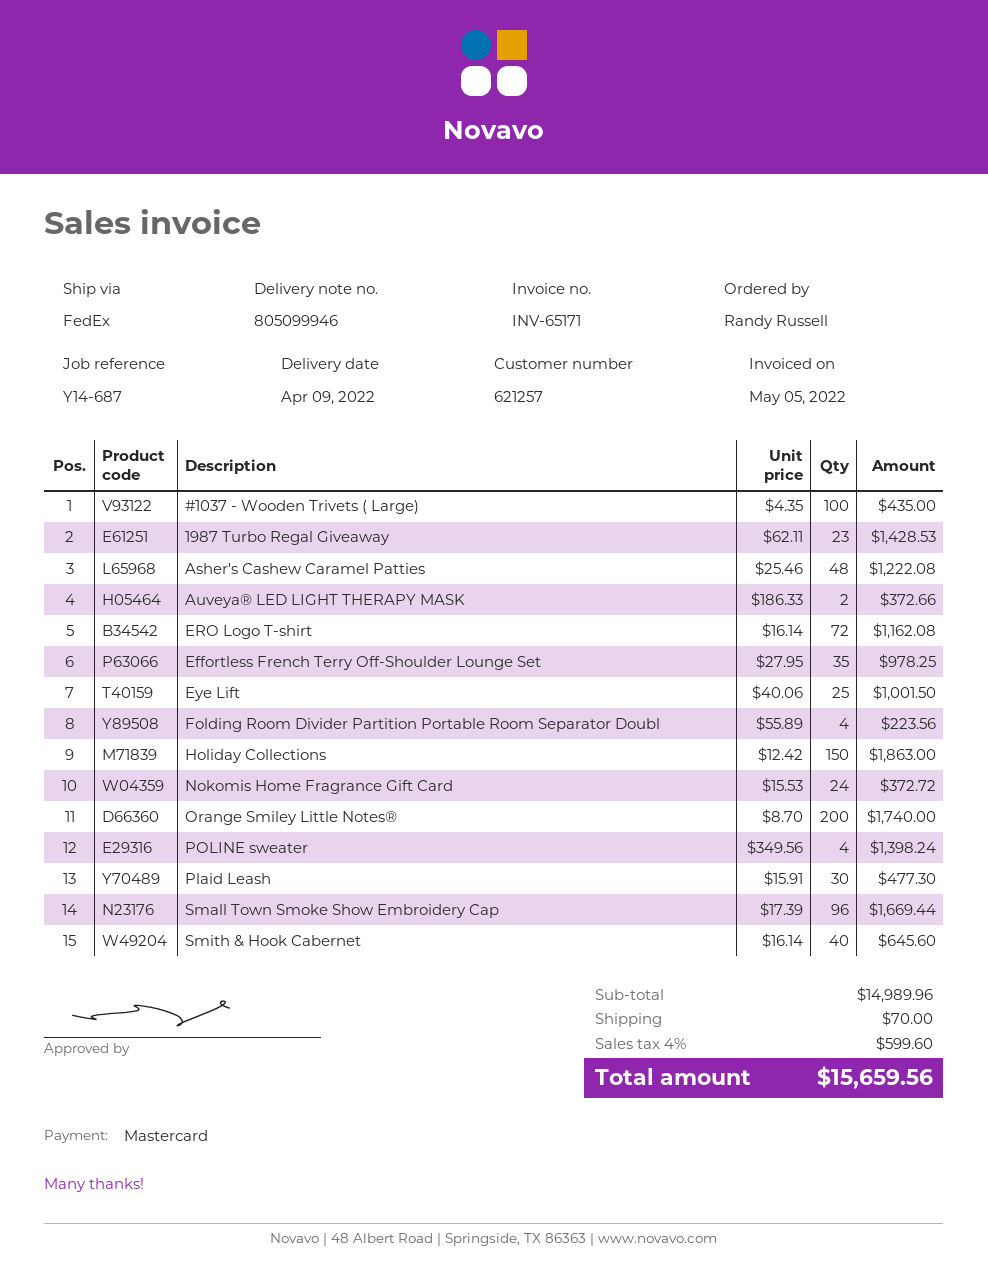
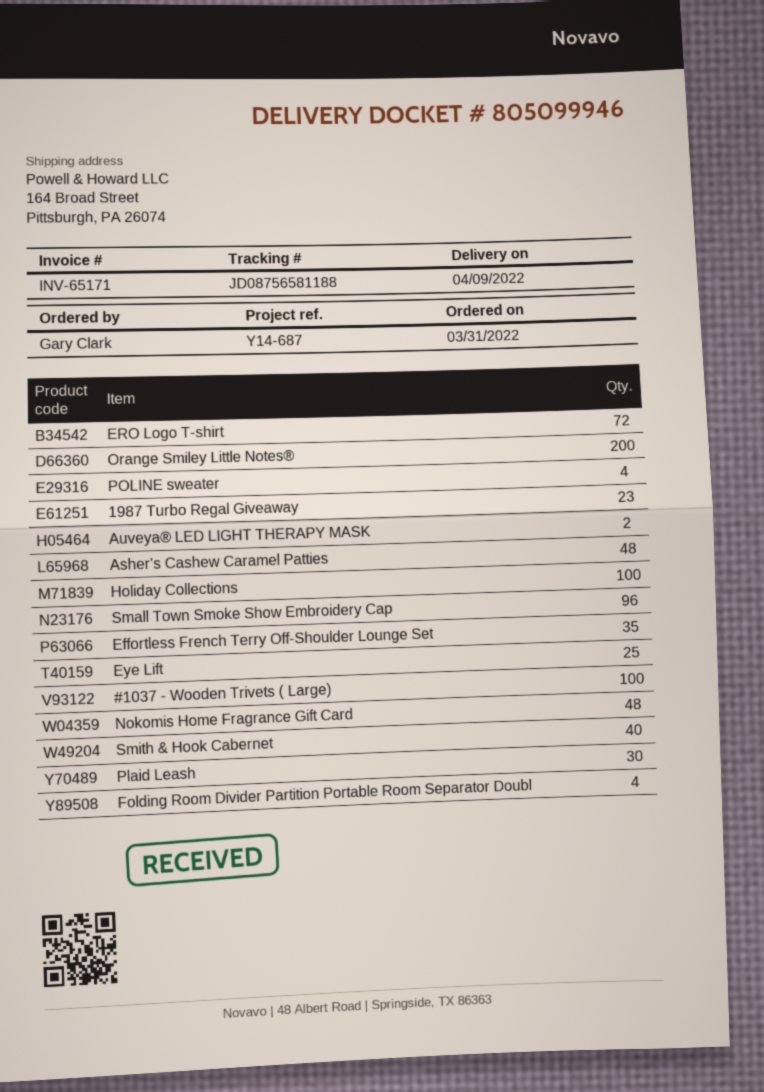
ordered by: Randy Russell -> Gary Clark
Holiday Collections: 150 -> 100
Nokomis Home Fragrance Gift Card: 24 -> 48

